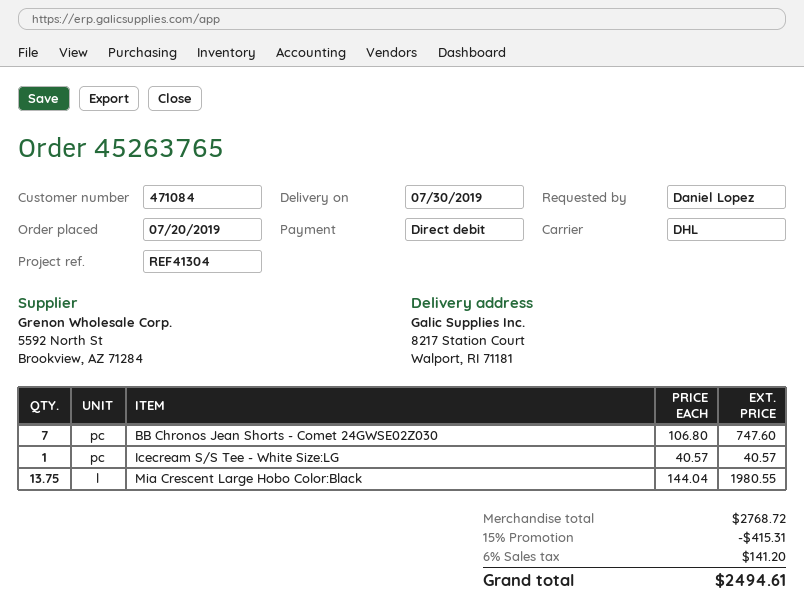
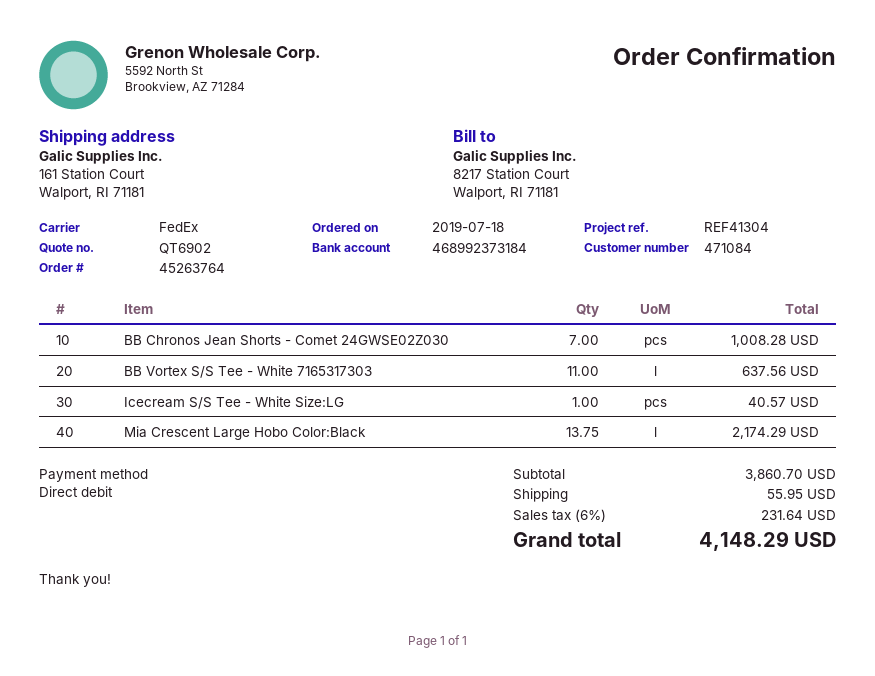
order number: 45263765 -> 45263764
order date: 2019-07-20 -> 2019-07-18
shipping method: DHL -> FedEx
ship to: 8217 Station Court, Walport, RI 71181 -> 161 Station Court, Walport, RI 71181
BB Chronos Jean Shorts - Comet 24GWSE02Z030: 7 for 747.60 -> 7 for 1008.28
Mia Crescent Large Hobo Color:Black: 13.75 for 1980.55 -> 13.75 for 2174.29
BB Vortex S/S Tee - White 7165317303: none -> 11 for 637.56
subtotal: 2768.72 -> 3860.70
discount: 15% = 415.31 -> none
shipping: none -> 55.95
tax: 6% = 141.20 -> 6% = 231.64
total: 2494.61 -> 4148.29

